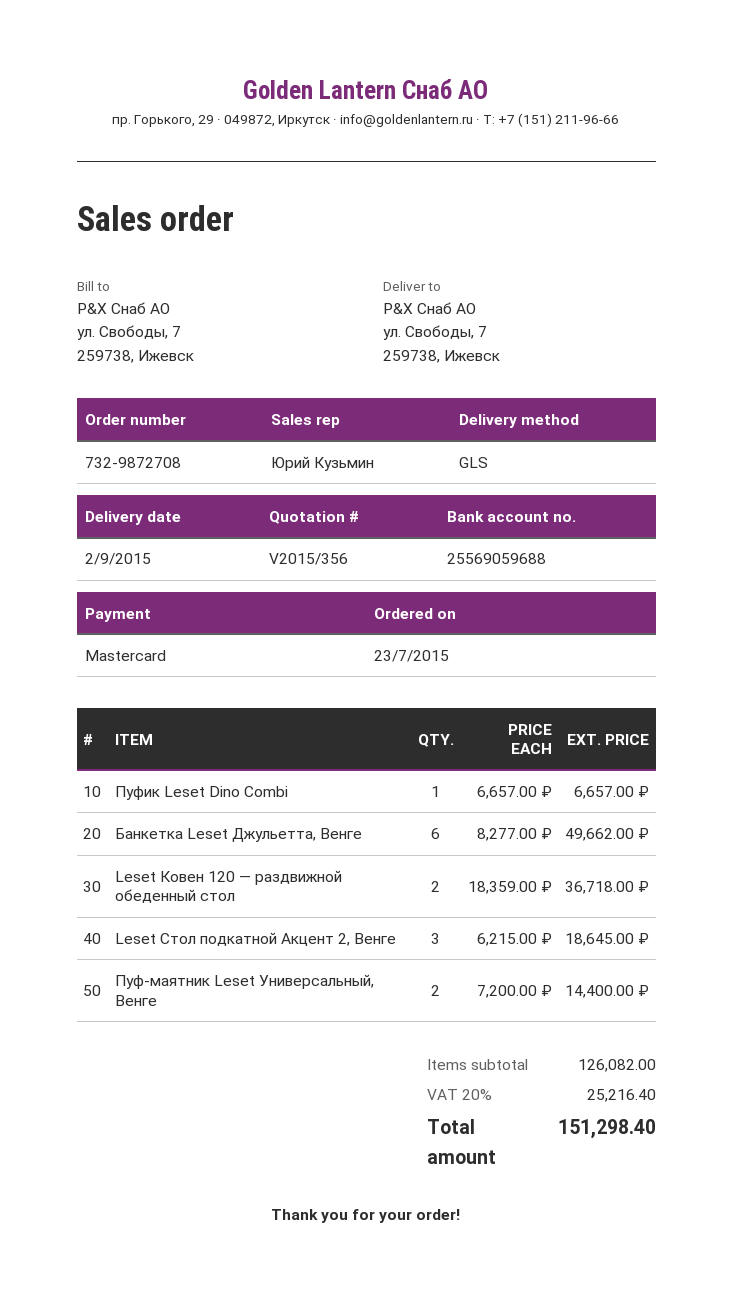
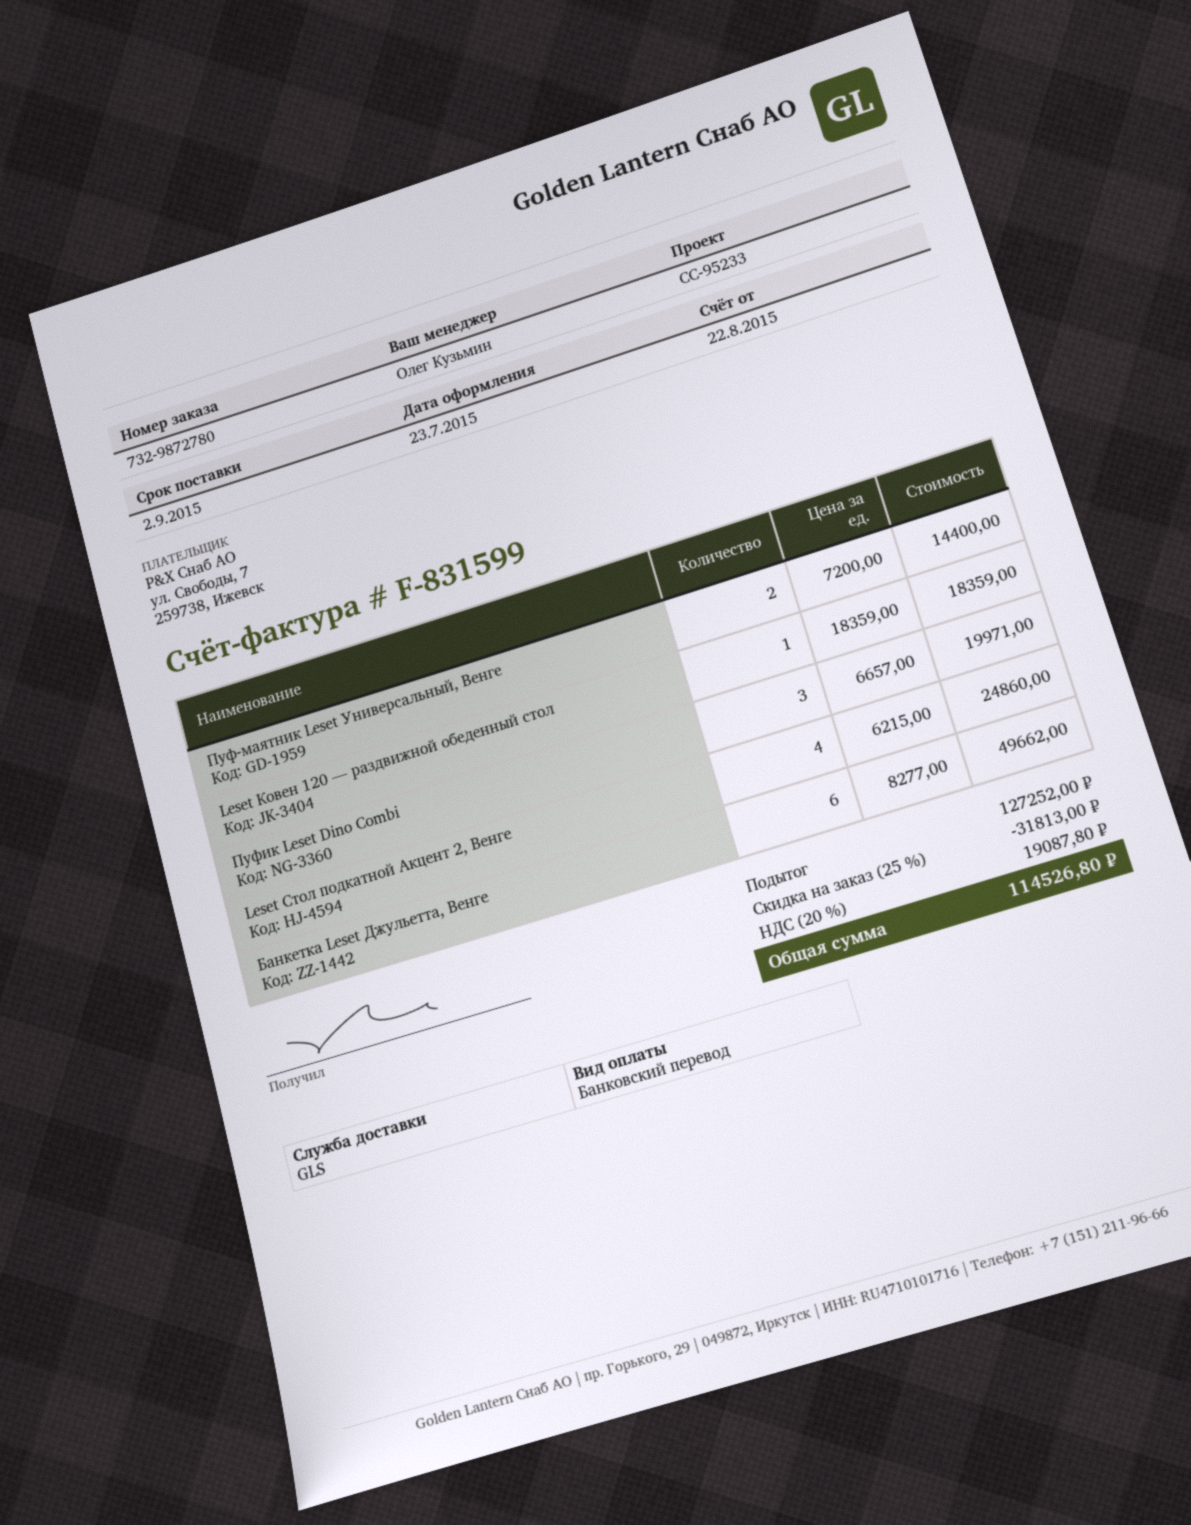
order number: 732-9872708 -> 732-9872780
sales rep: Юрий Кузьмин -> Олег Кузьмин
payment method: Mastercard -> bank transfer
Пуфик Leset Dino Combi: 1 x 6657.00 = 6657.00 -> 3 x 6657.00 = 19971.00
Leset Ковен 120 — раздвижной обеденный стол: 2 x 18359.00 = 36718.00 -> 1 x 18359.00 = 18359.00
Leset Стол подкатной Акцент 2, Венге: 3 x 6215.00 = 18645.00 -> 4 x 6215.00 = 24860.00
subtotal: 126082.00 -> 127252.00
discount: none -> 25% = 31813.00
tax: 20% = 25216.40 -> 20% = 19087.80
total: 151298.40 -> 114526.80

